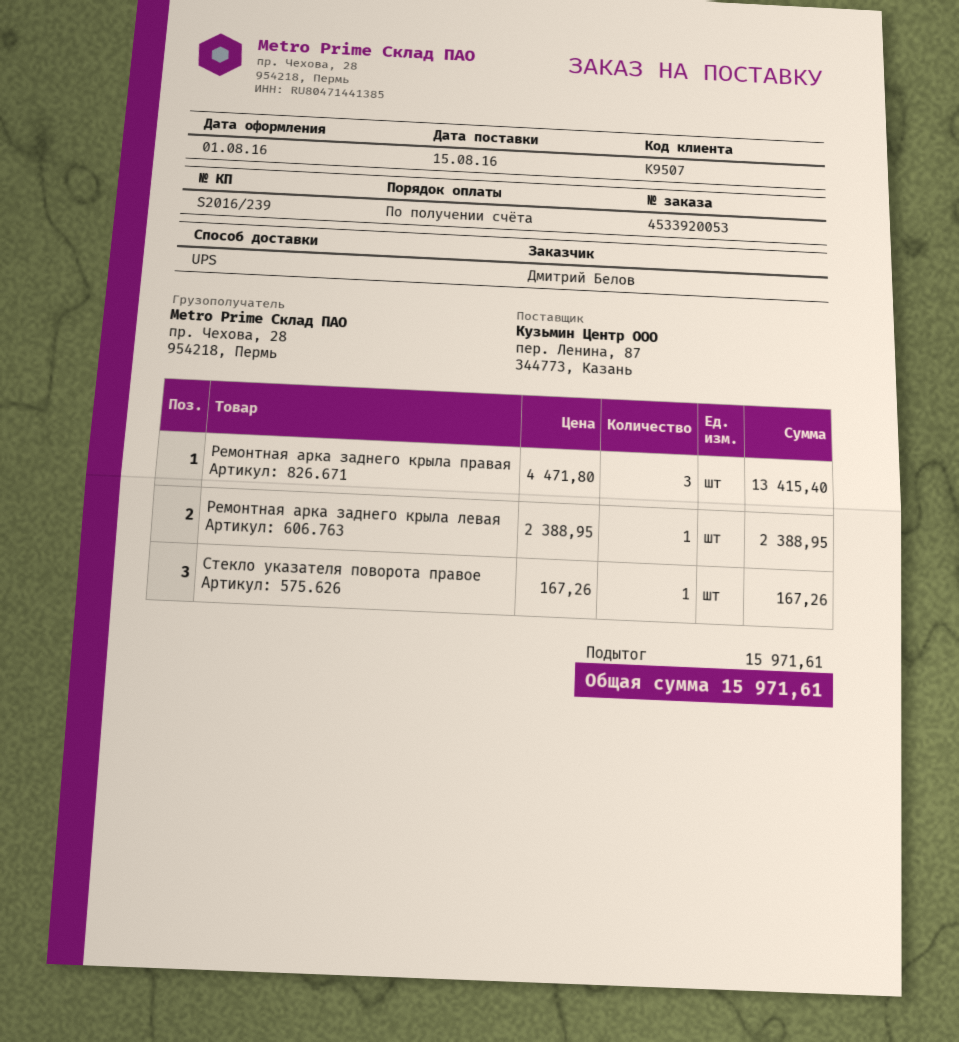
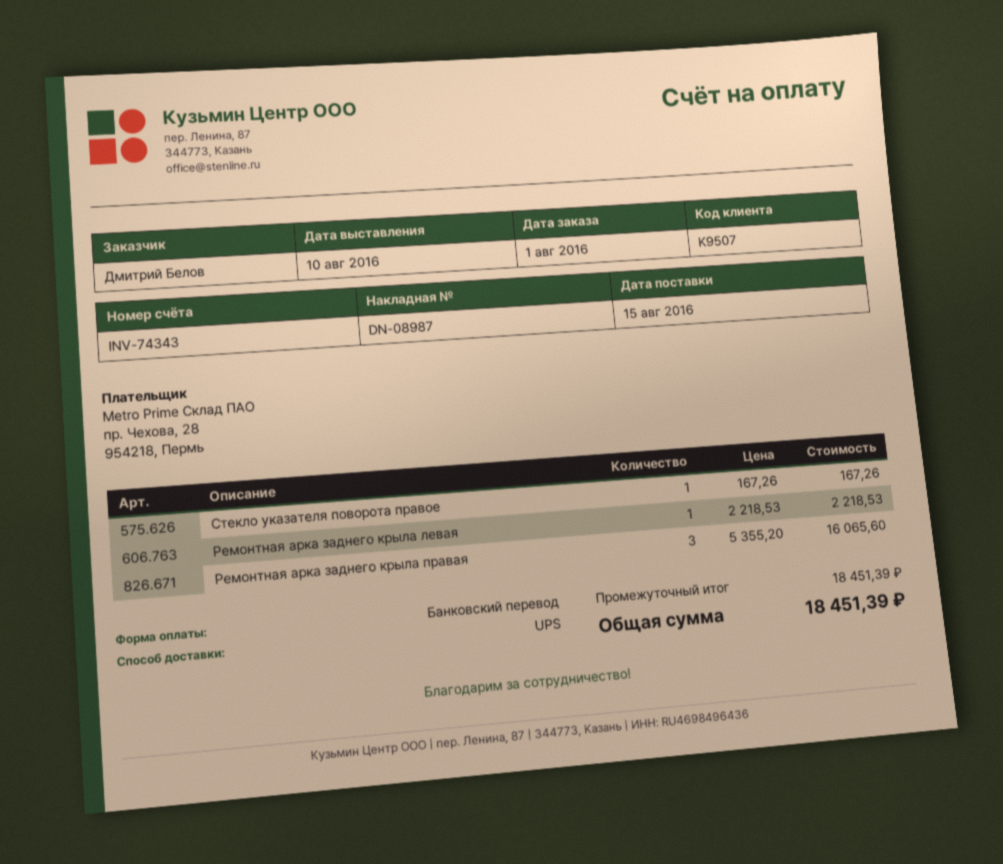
Ремонтная арка заднего крыла правая: 3 x 4471.80 = 13415.40 -> 3 x 5355.20 = 16065.60
Ремонтная арка заднего крыла левая: 1 x 2388.95 = 2388.95 -> 1 x 2218.53 = 2218.53
subtotal: 15971.61 -> 18451.39
total: 15971.61 -> 18451.39

